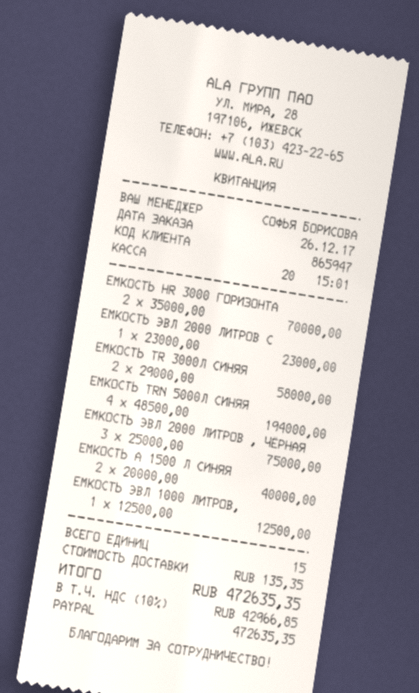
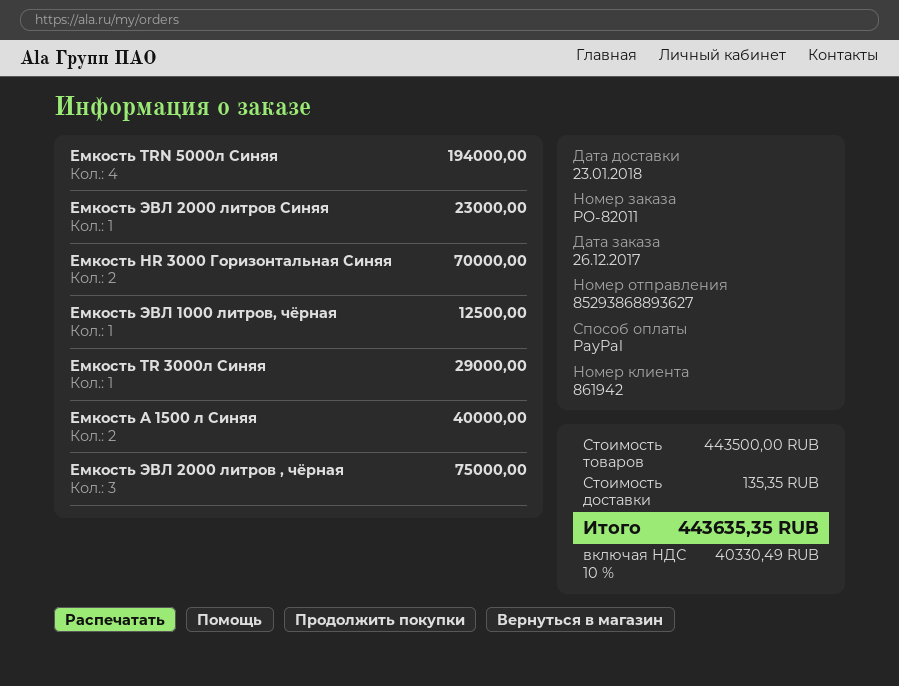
customer number: 865947 -> 861942
ЕМКОСТЬ TR 3000Л СИНЯЯ: 2 for 58000.00 -> 1 for 29000.00
tax: 10% = 42966.85 -> 10% = 40330.49
total: 472635.35 -> 443635.35

